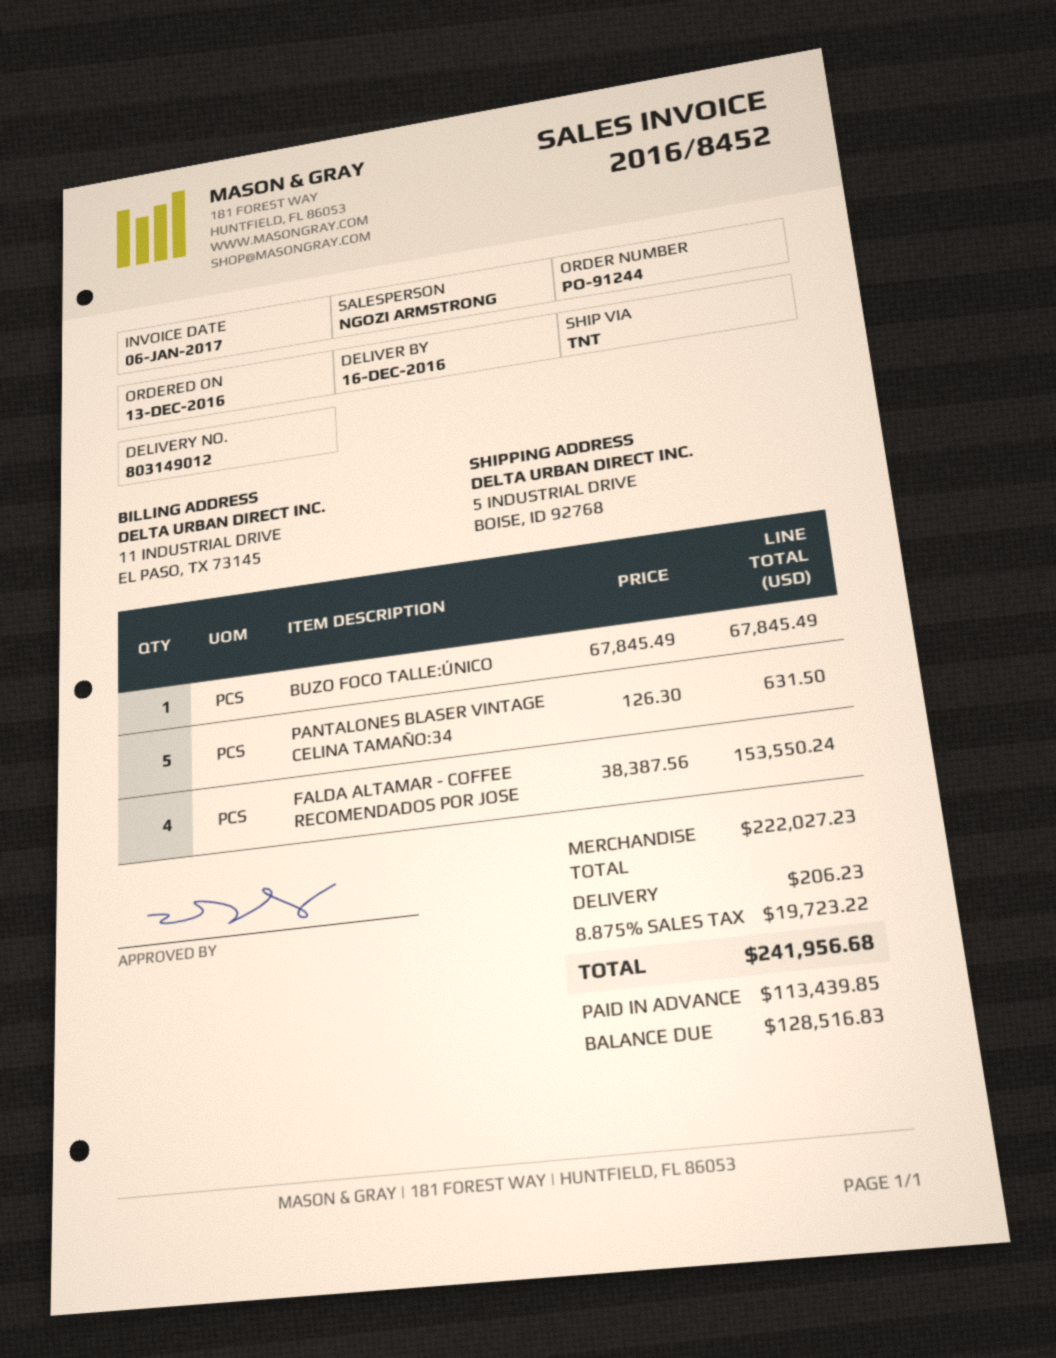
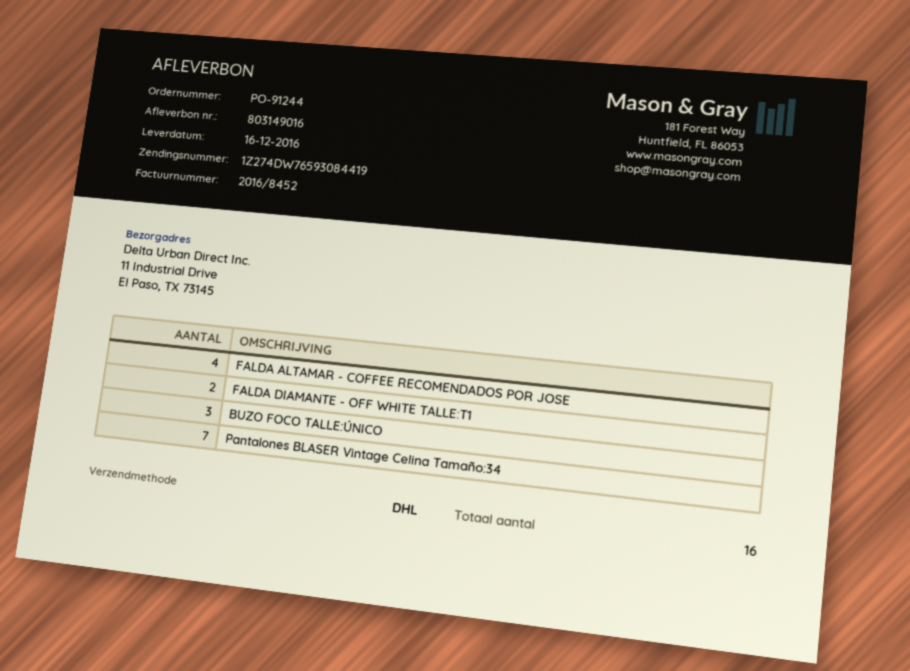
delivery note number: 803149012 -> 803149016
shipping method: TNT -> DHL
ship to: 5 INDUSTRIAL DRIVE, BOISE, ID 92768 -> 11 Industrial Drive, El Paso, TX 73145
BUZO FOCO TALLE:ÚNICO: 1 -> 3
PANTALONES BLASER VINTAGE CELINA TAMAÑO:34: 5 -> 7
FALDA DIAMANTE - OFF WHITE TALLE:T1: none -> 2

